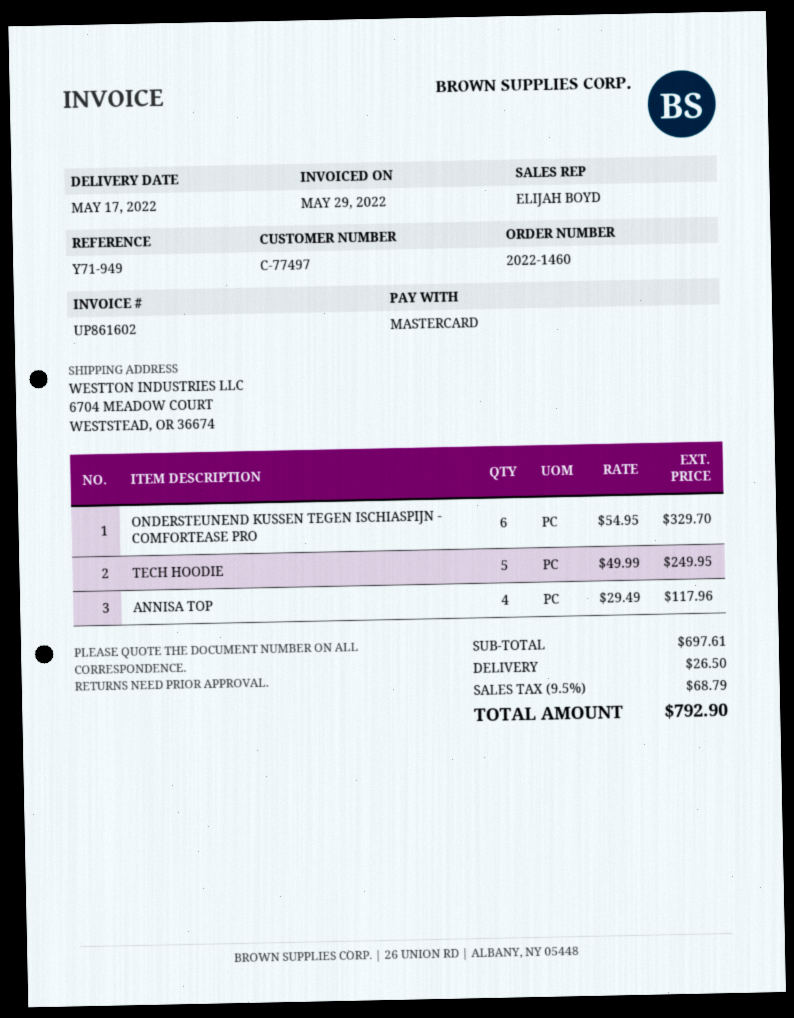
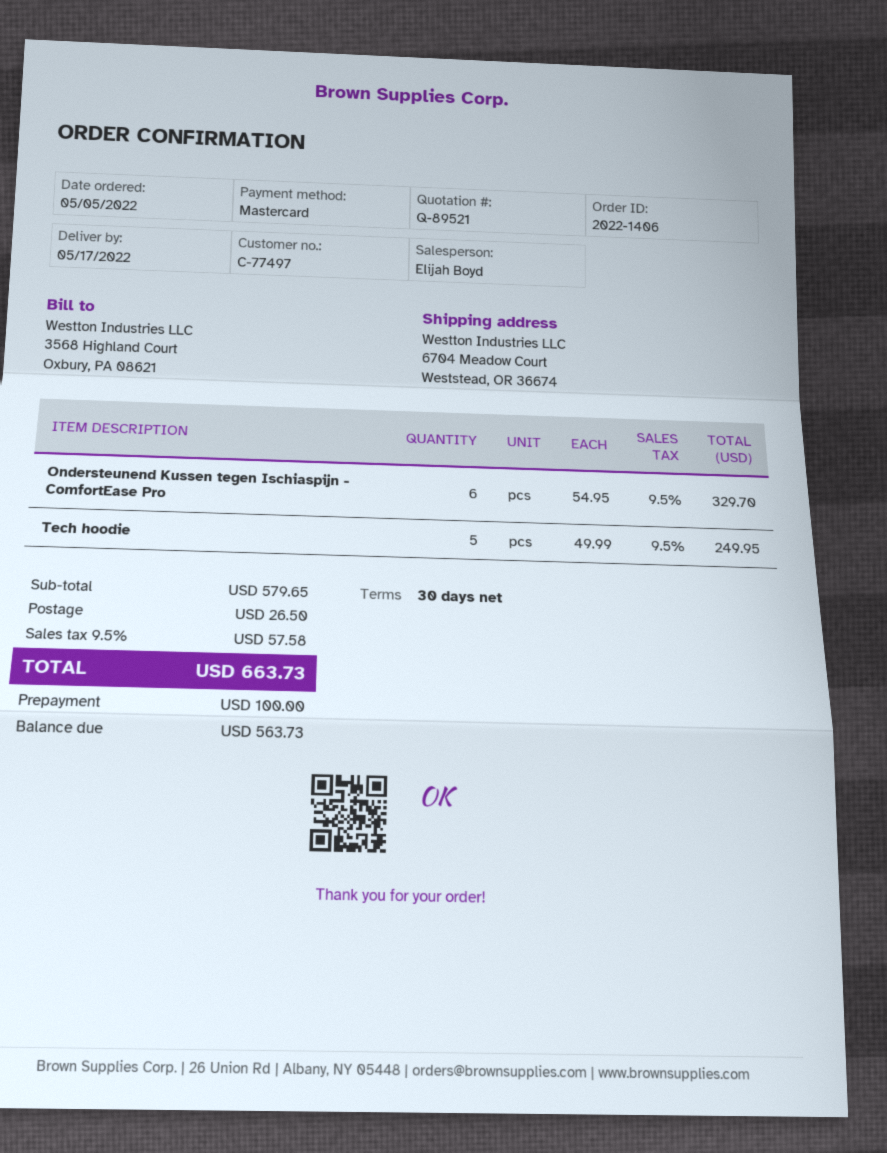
order number: 2022-1460 -> 2022-1406
ANNISA TOP: 4 x 29.49 = 117.96 -> none
subtotal: 697.61 -> 579.65
tax: 9.5% = 68.79 -> 9.5% = 57.58
total: 792.90 -> 663.73

